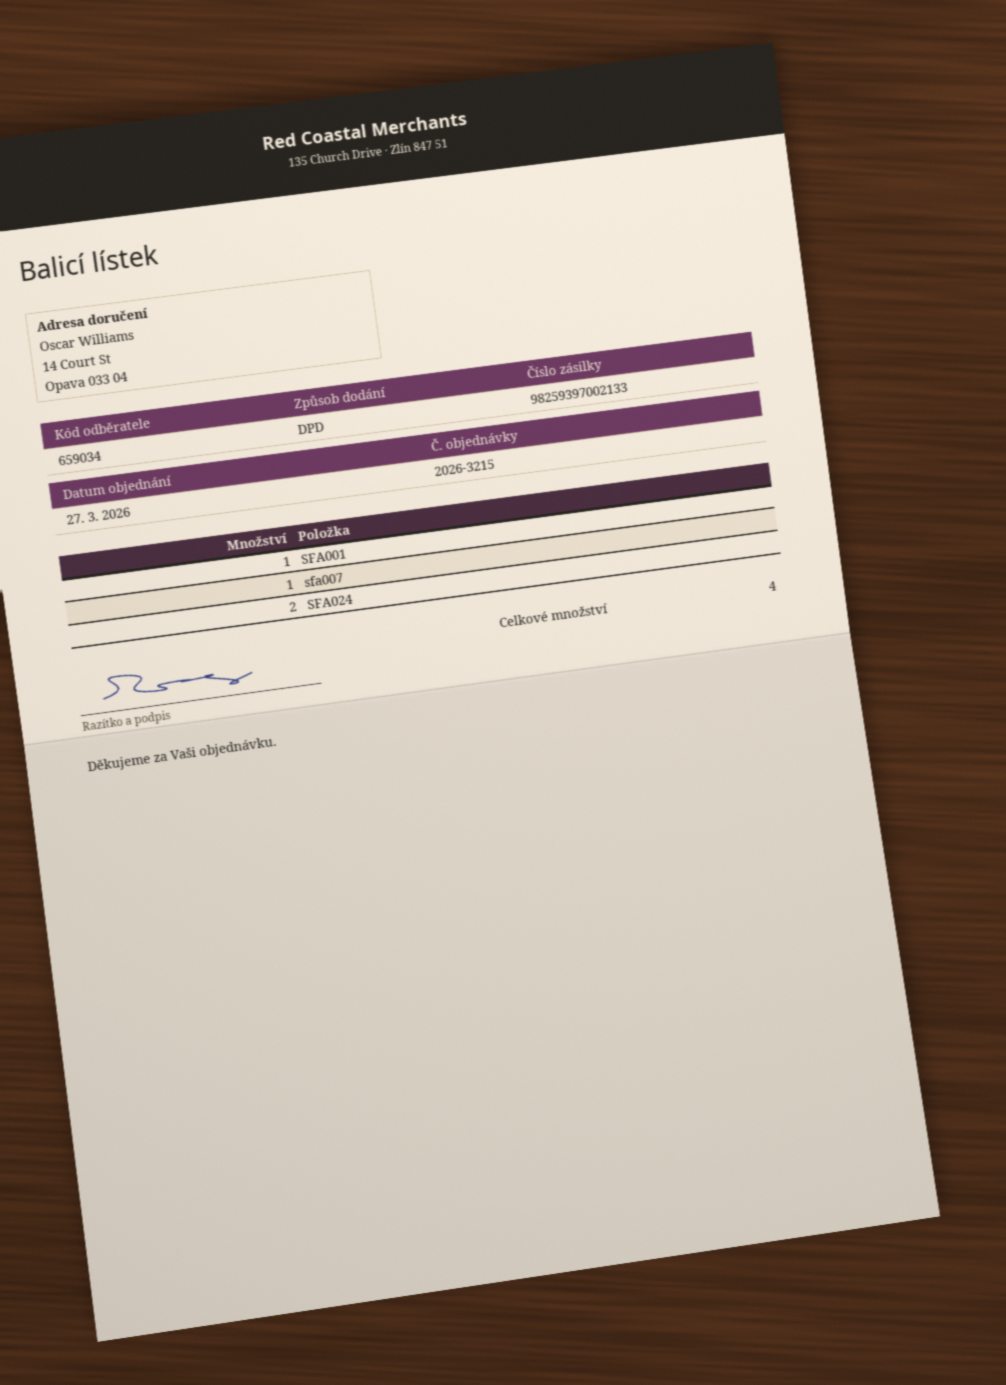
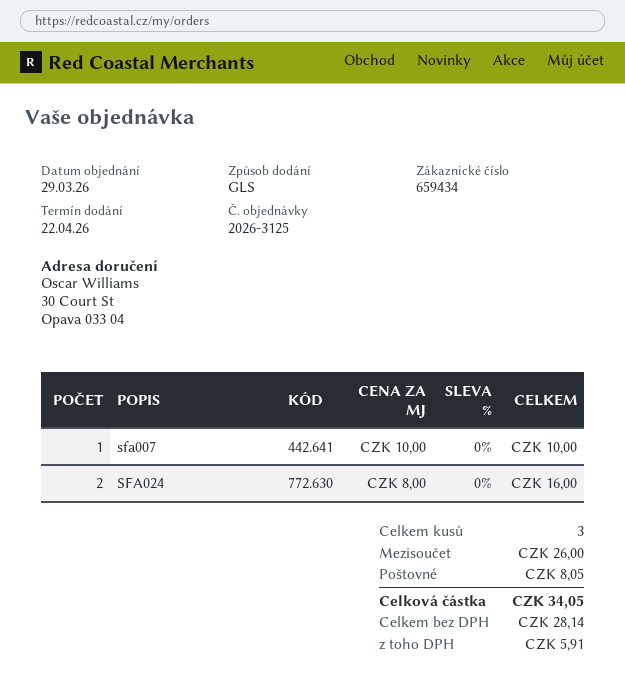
order number: 2026-3215 -> 2026-3125
order date: 2026-03-27 -> 2026-03-29
customer number: 659034 -> 659434
shipping method: DPD -> GLS
ship to: 14 Court St, Opava 033 04 -> 30 Court St, Opava 033 04
SFA001: 1 -> none
total quantity: 4 -> 3

